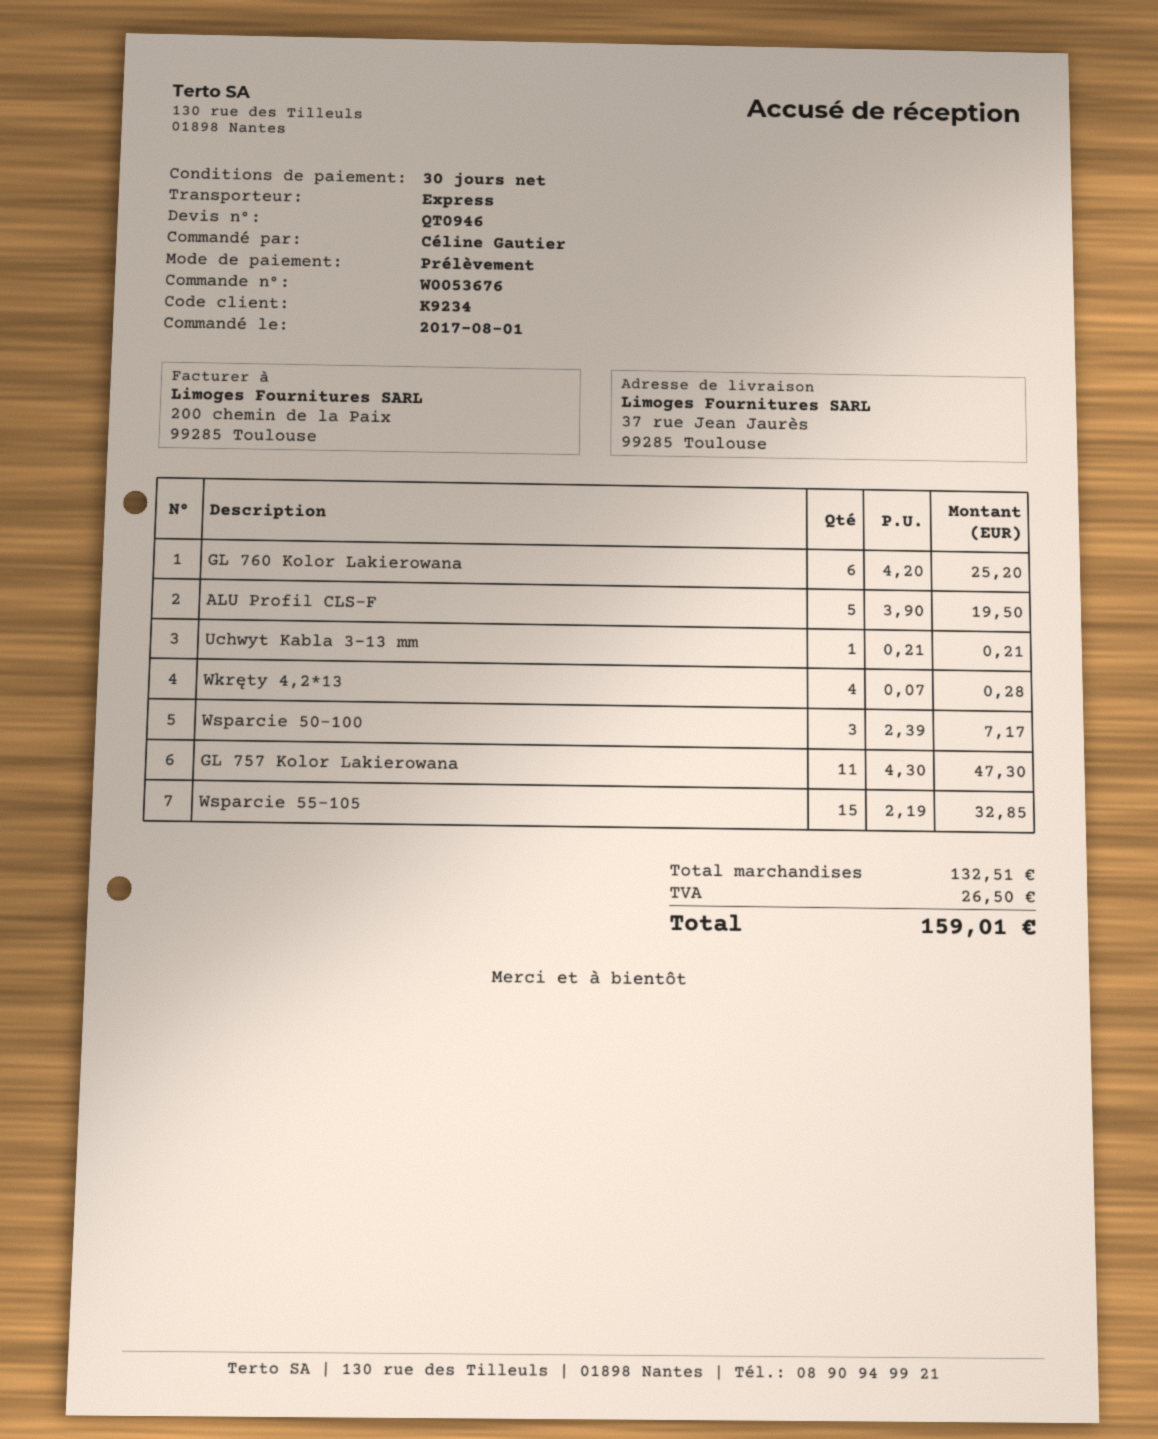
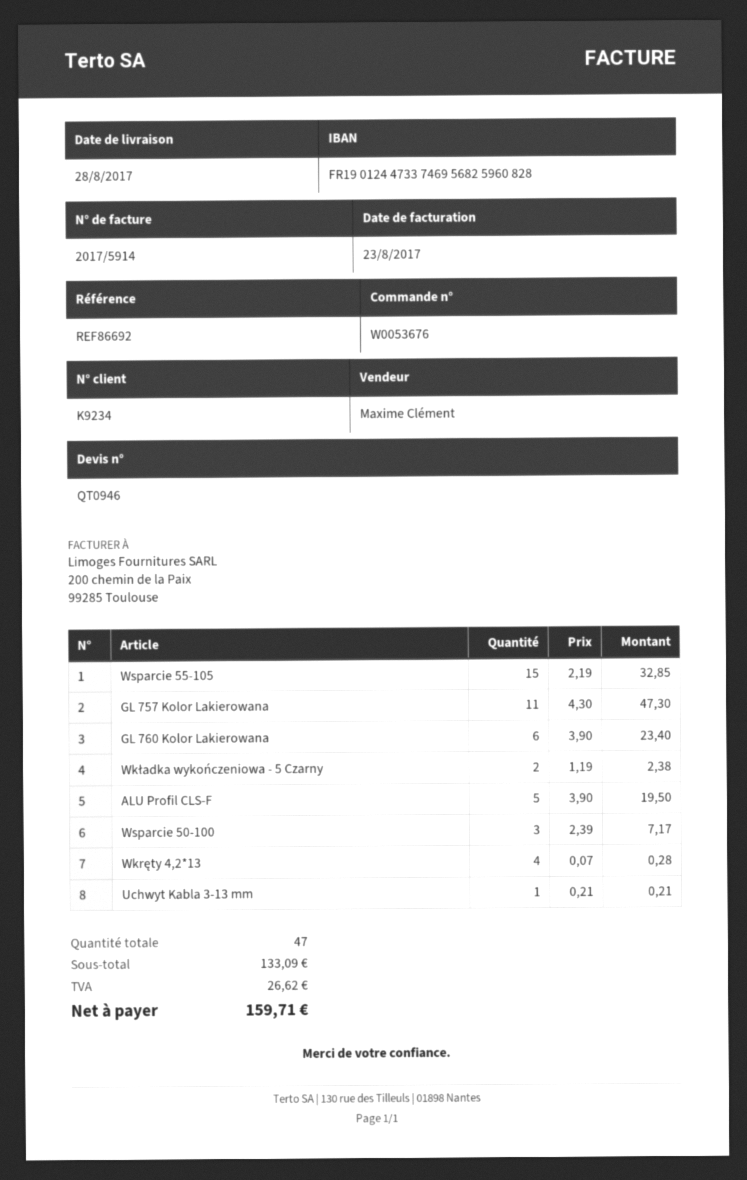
GL 760 Kolor Lakierowana: 6 x 4.20 = 25.20 -> 6 x 3.90 = 23.40
Wkładka wykończeniowa - 5 Czarny: none -> 2 x 1.19 = 2.38
subtotal: 132.51 -> 133.09
tax: 26.50 -> 26.62
total: 159.01 -> 159.71

